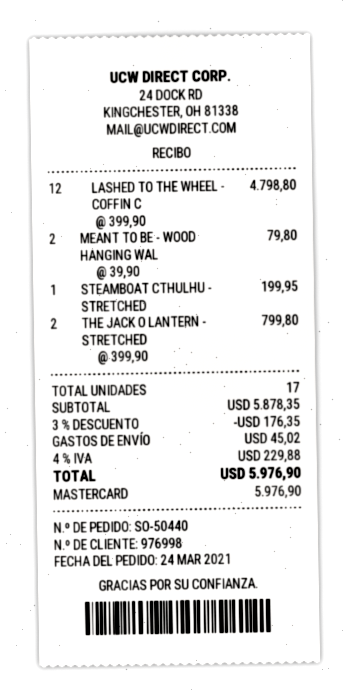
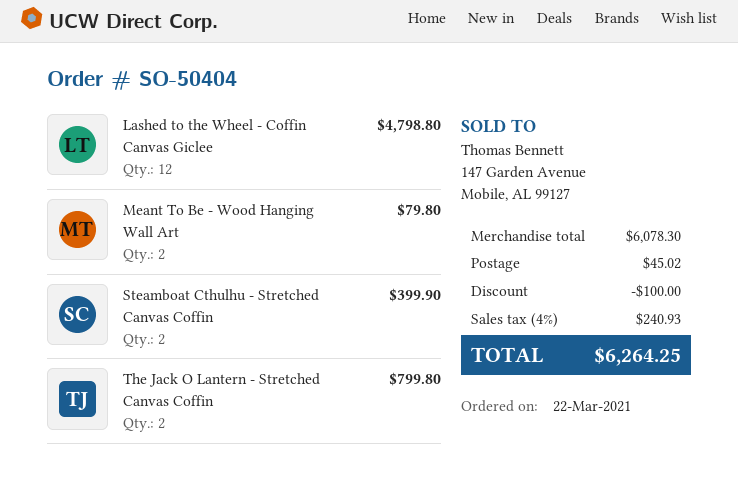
order number: SO-50440 -> SO-50404
order date: 2021-03-24 -> 2021-03-22
STEAMBOAT CTHULHU - STRETCHED: 1 for 199.95 -> 2 for 399.90
subtotal: 5878.35 -> 6078.30
discount: 176.35 -> 100.00
tax: 4% = 229.88 -> 4% = 240.93
total: 5976.90 -> 6264.25

